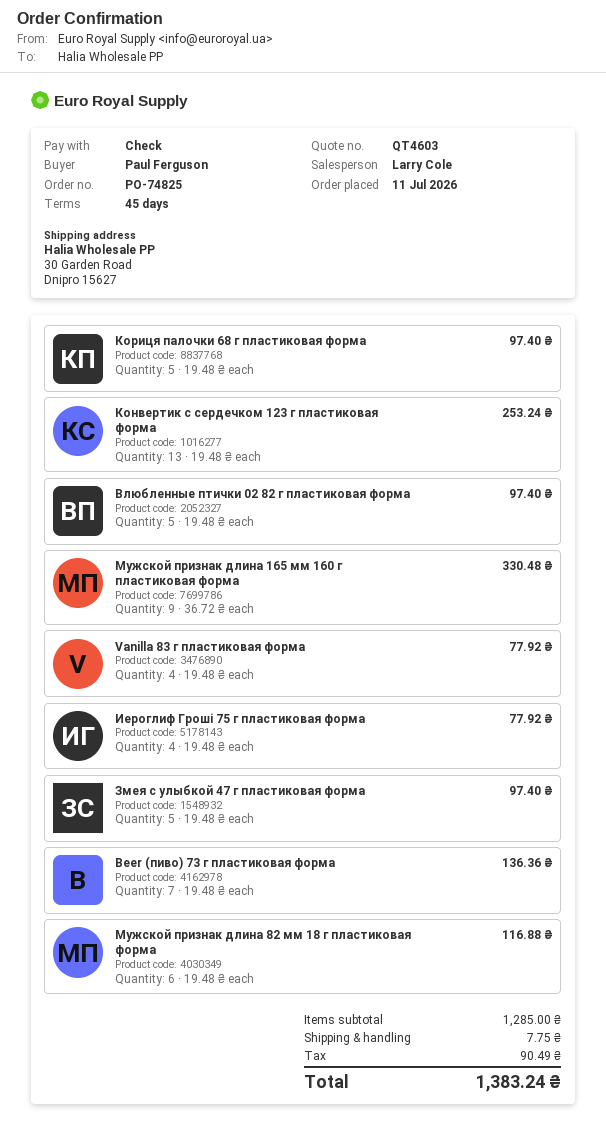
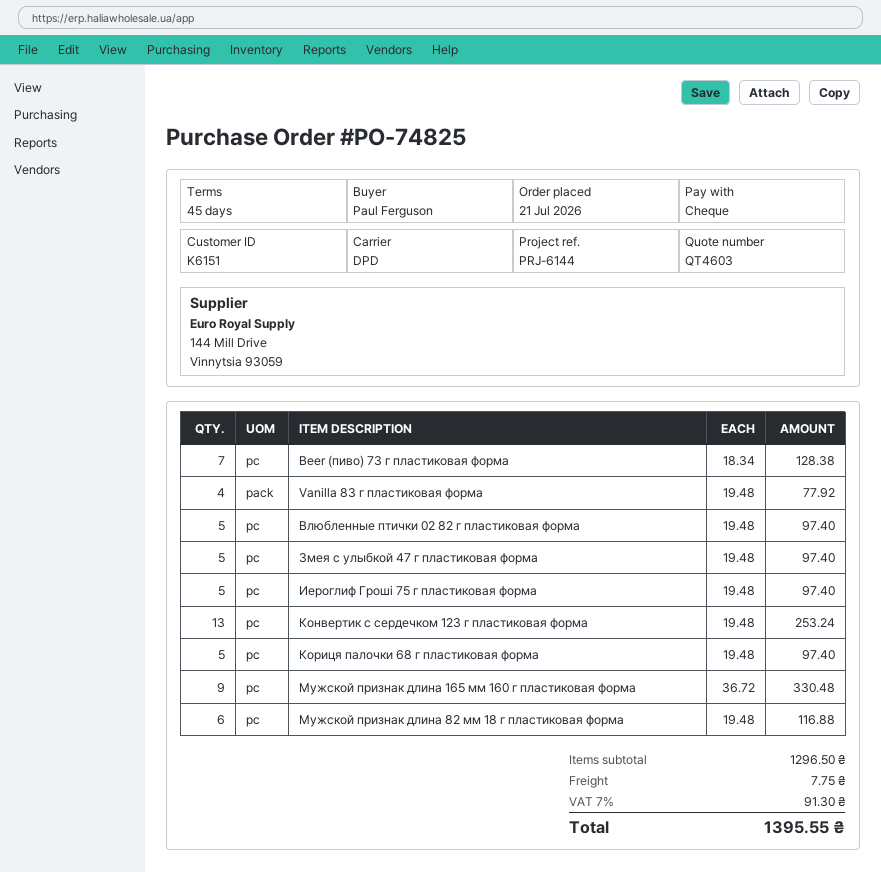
order date: 2026-07-11 -> 2026-07-21
Иероглиф Гроші 75 г пластиковая форма: 4 x 19.48 = 77.92 -> 5 x 19.48 = 97.40
Beer (пиво) 73 г пластиковая форма: 7 x 19.48 = 136.36 -> 7 x 18.34 = 128.38
subtotal: 1285.00 -> 1296.50
tax: 90.49 -> 91.30
total: 1383.24 -> 1395.55

